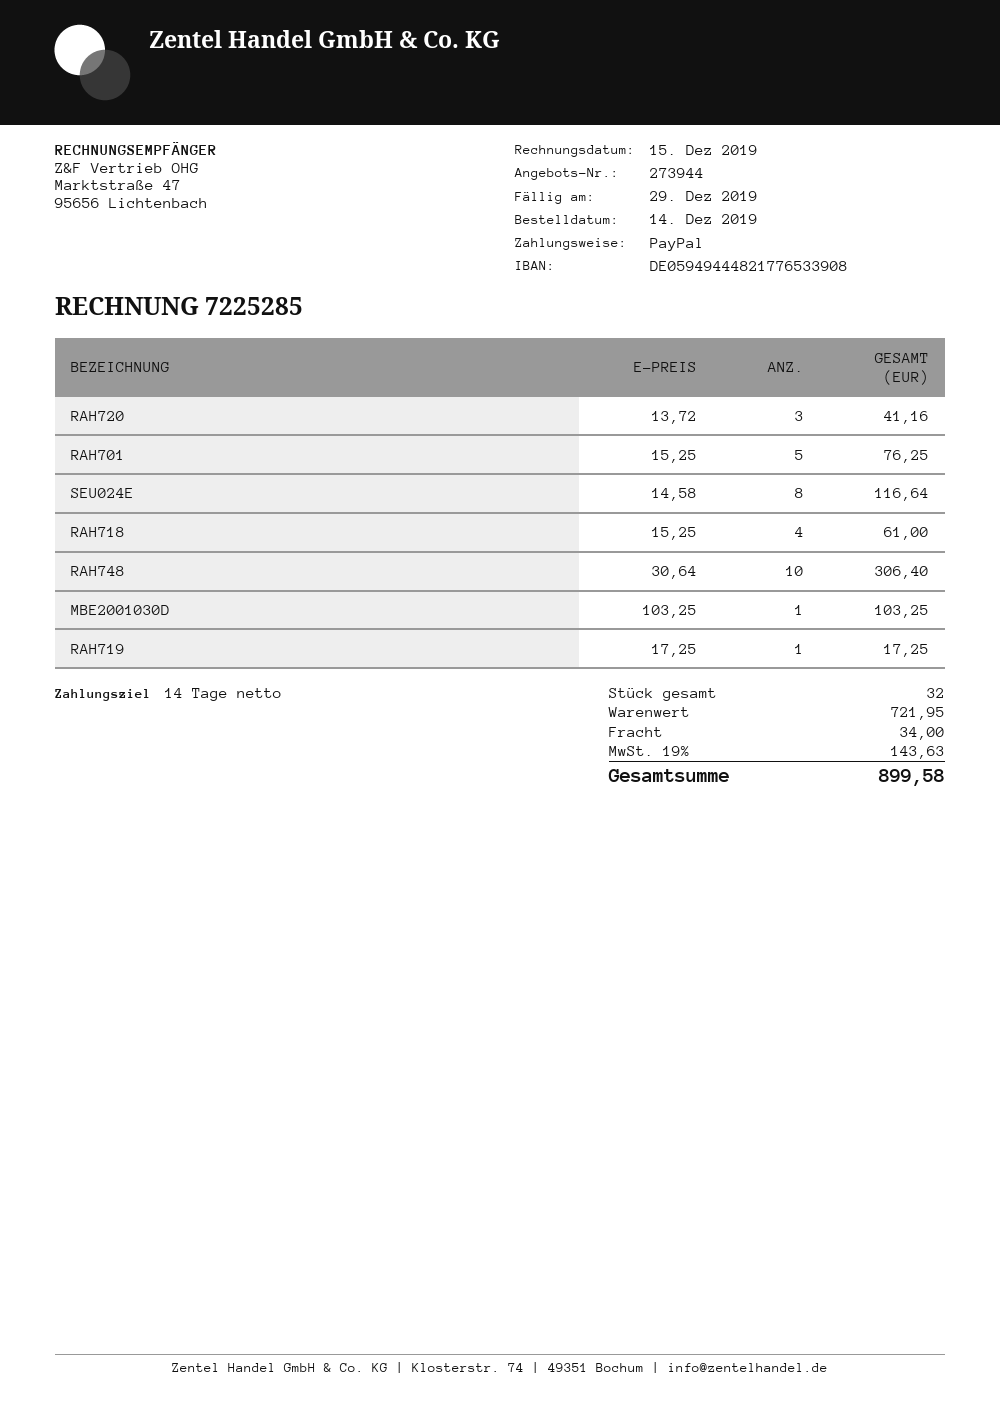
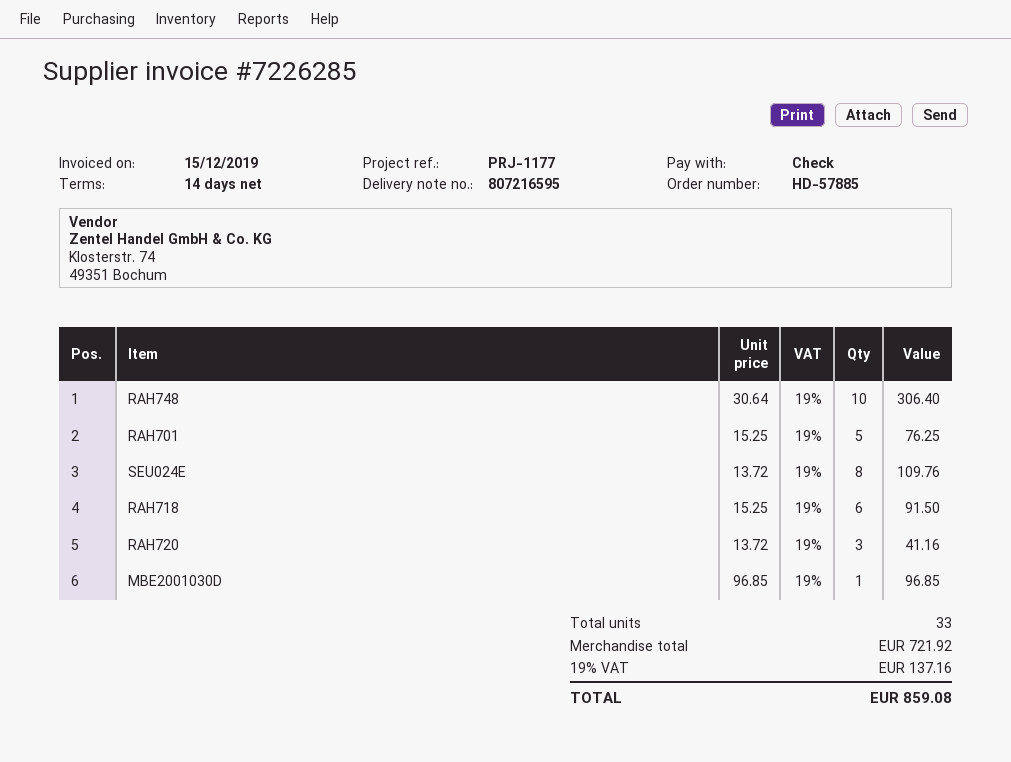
invoice number: 7225285 -> 7226285
payment method: PayPal -> cheque
SEU024E: 8 x 14.58 = 116.64 -> 8 x 13.72 = 109.76
RAH718: 4 x 15.25 = 61.00 -> 6 x 15.25 = 91.50
MBE2001030D: 1 x 103.25 = 103.25 -> 1 x 96.85 = 96.85
RAH719: 1 x 17.25 = 17.25 -> none
total quantity: 32 -> 33
subtotal: 721.95 -> 721.92
shipping: 34.00 -> none
tax: 19% = 143.63 -> 19% = 137.16
total: 899.58 -> 859.08

